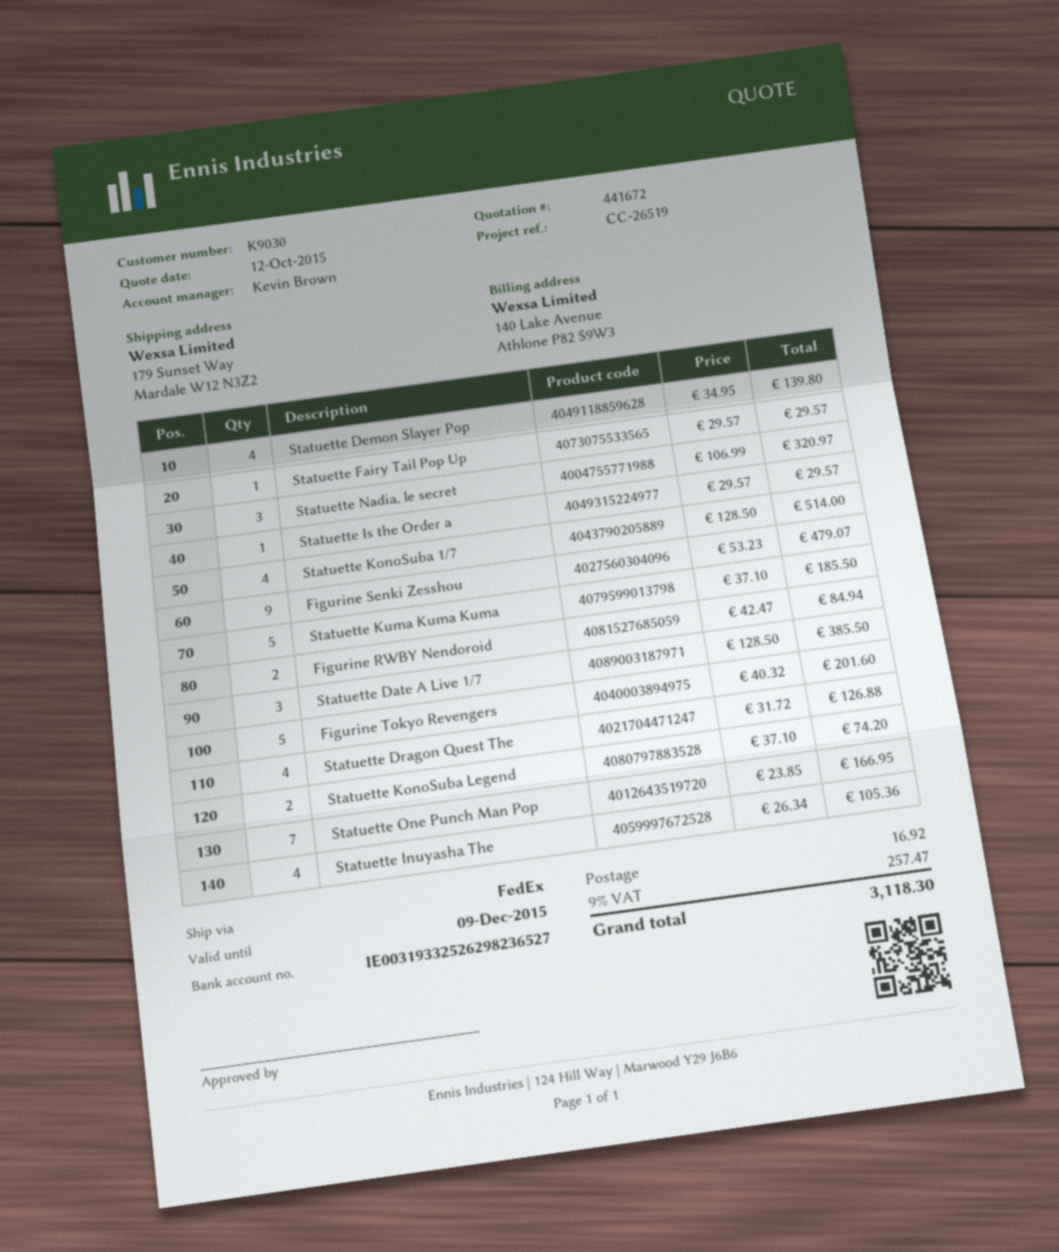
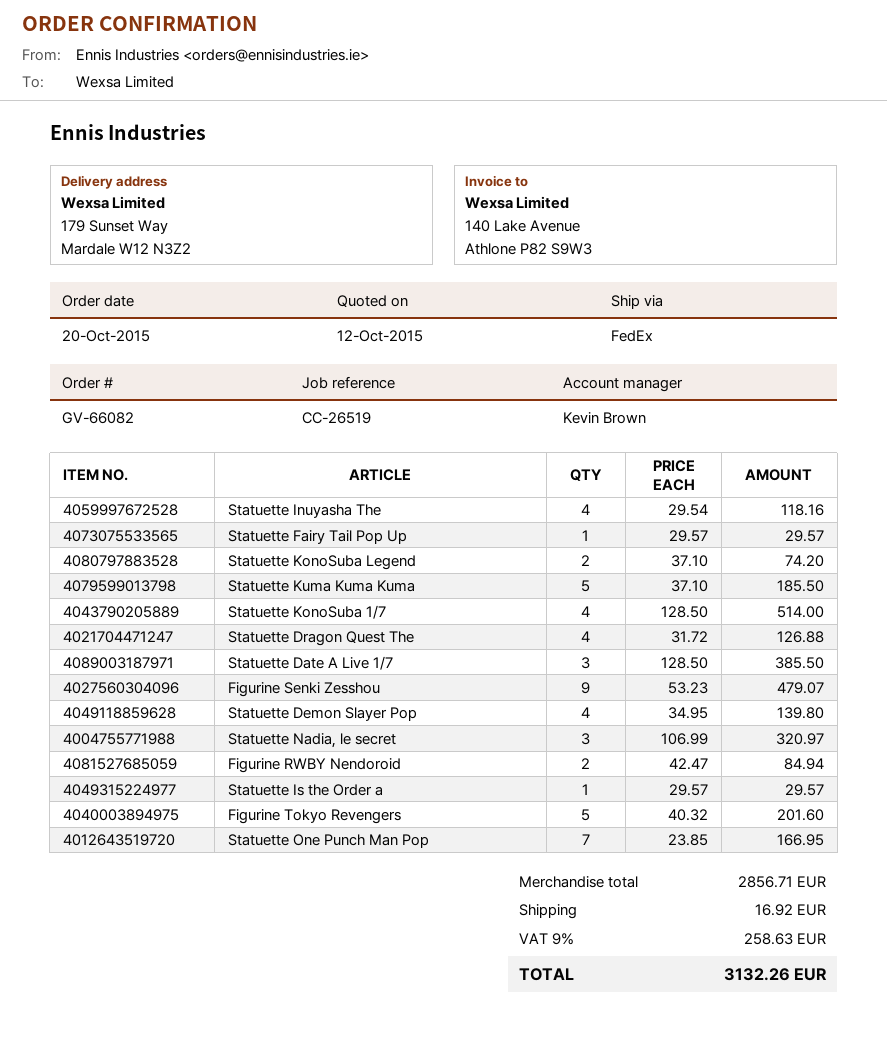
Statuette Inuyasha The: 4 x 26.34 = 105.36 -> 4 x 29.54 = 118.16
tax: 9% = 257.47 -> 9% = 258.63
total: 3118.30 -> 3132.26

